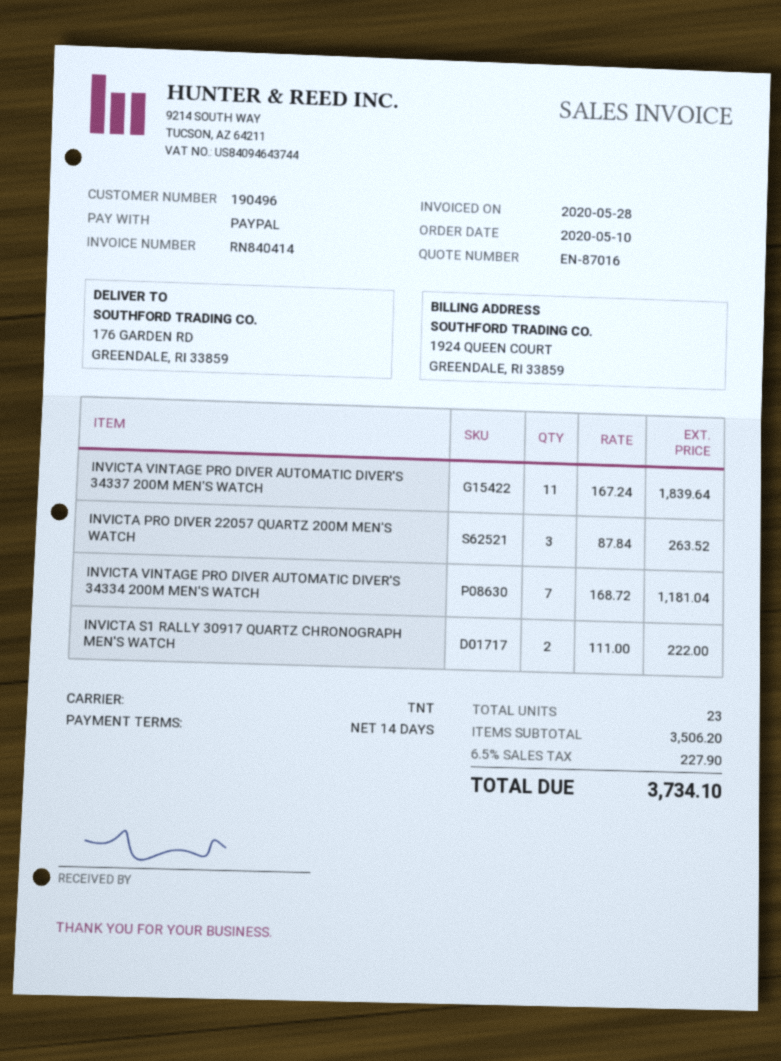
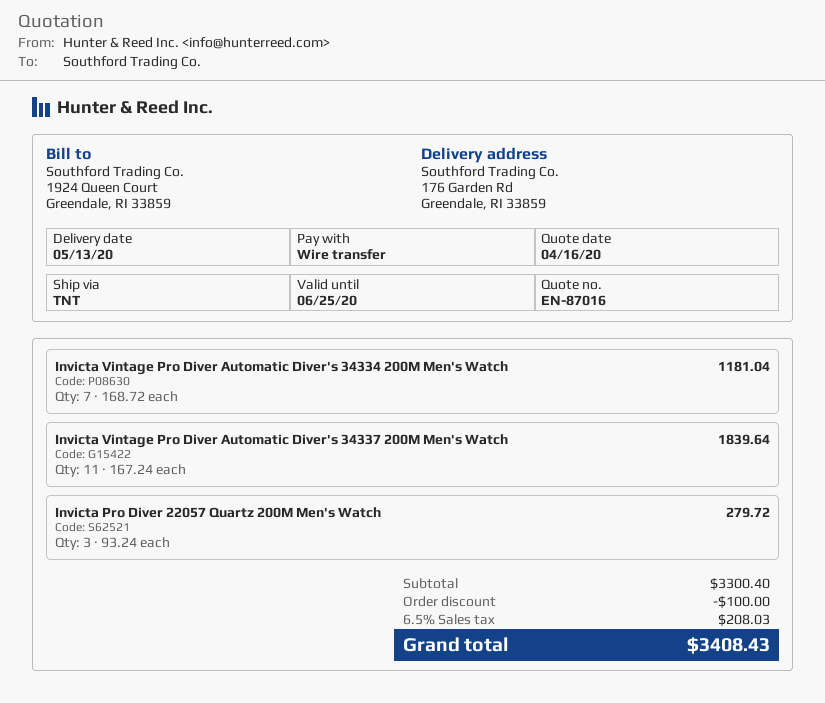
payment method: PayPal -> bank transfer
INVICTA PRO DIVER 22057 QUARTZ 200M MEN'S WATCH: 3 x 87.84 = 263.52 -> 3 x 93.24 = 279.72
INVICTA S1 RALLY 30917 QUARTZ CHRONOGRAPH MEN'S WATCH: 2 x 111.00 = 222.00 -> none
subtotal: 3506.20 -> 3300.40
discount: none -> 100.00
tax: 6.5% = 227.90 -> 6.5% = 208.03
total: 3734.10 -> 3408.43

